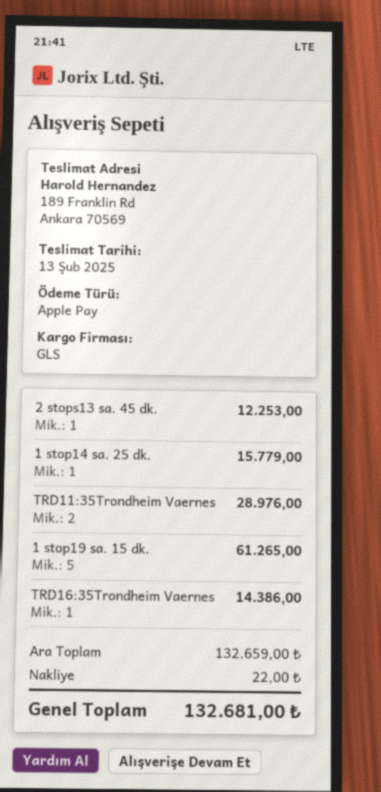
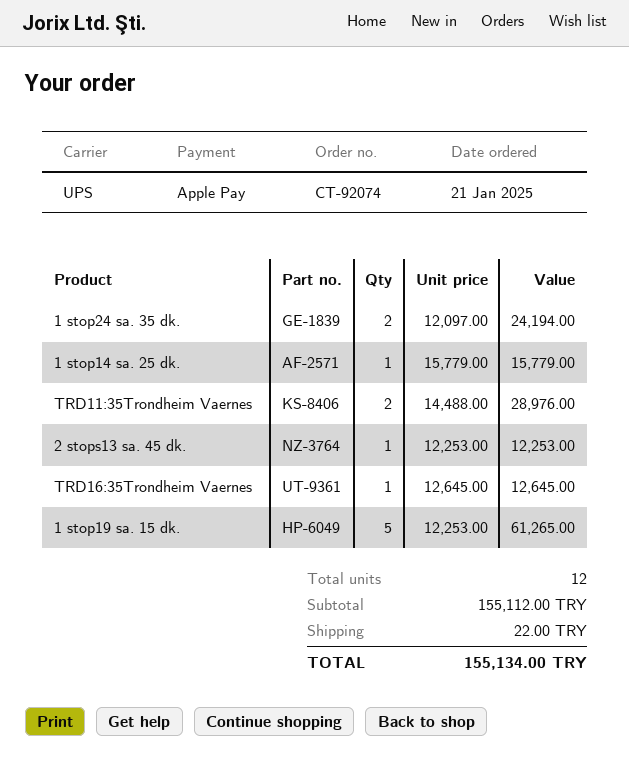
shipping method: GLS -> UPS
TRD16:35Trondheim Vaernes: 1 for 14386.00 -> 1 for 12645.00
1 stop24 sa. 35 dk.: none -> 2 for 24194.00
subtotal: 132659.00 -> 155112.00
total: 132681.00 -> 155134.00

